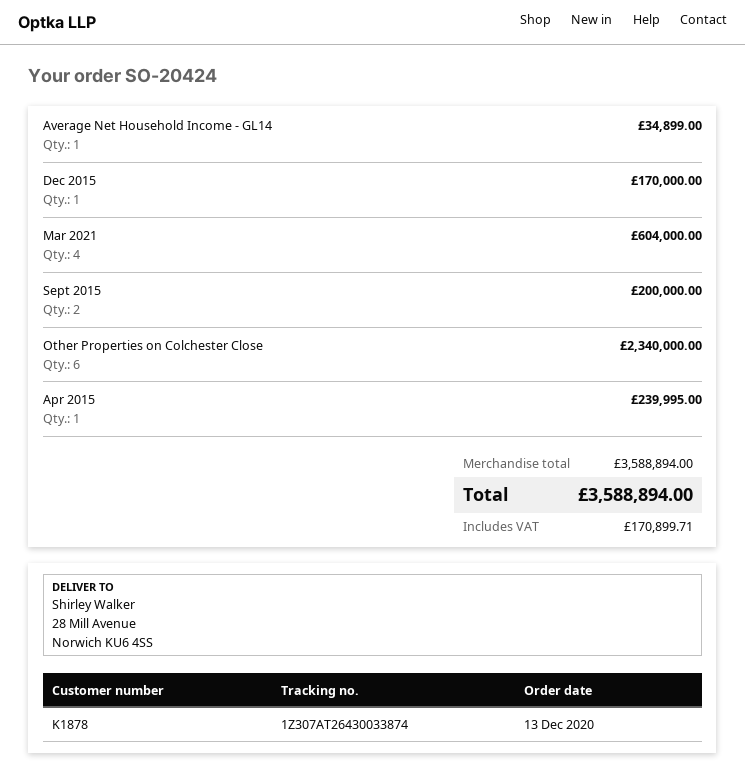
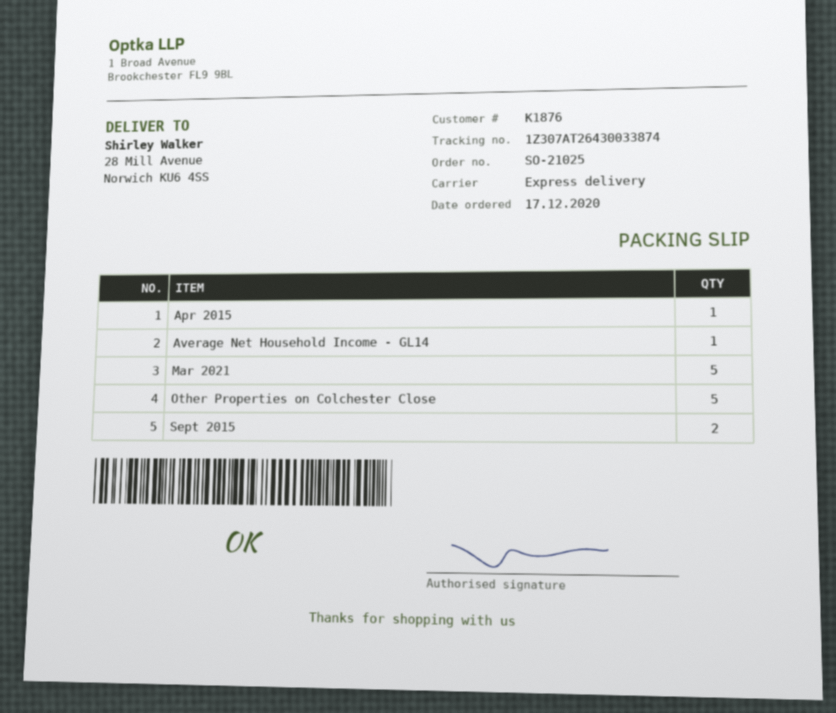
order number: SO-20424 -> SO-21025
order date: 2020-12-13 -> 2020-12-17
customer number: K1878 -> K1876
Dec 2015: 1 -> none
Mar 2021: 4 -> 5
Other Properties on Colchester Close: 6 -> 5

